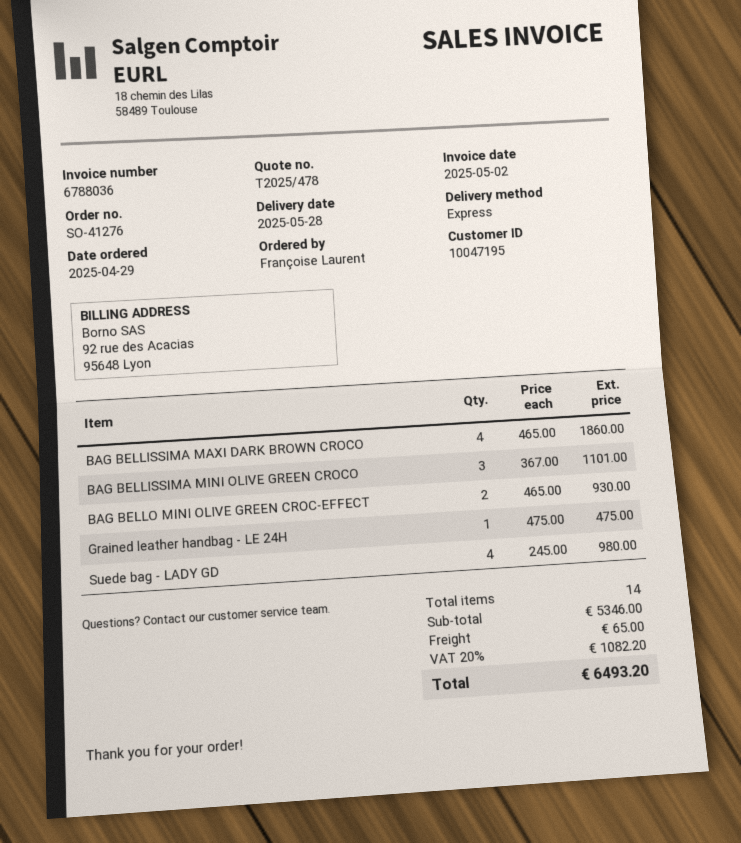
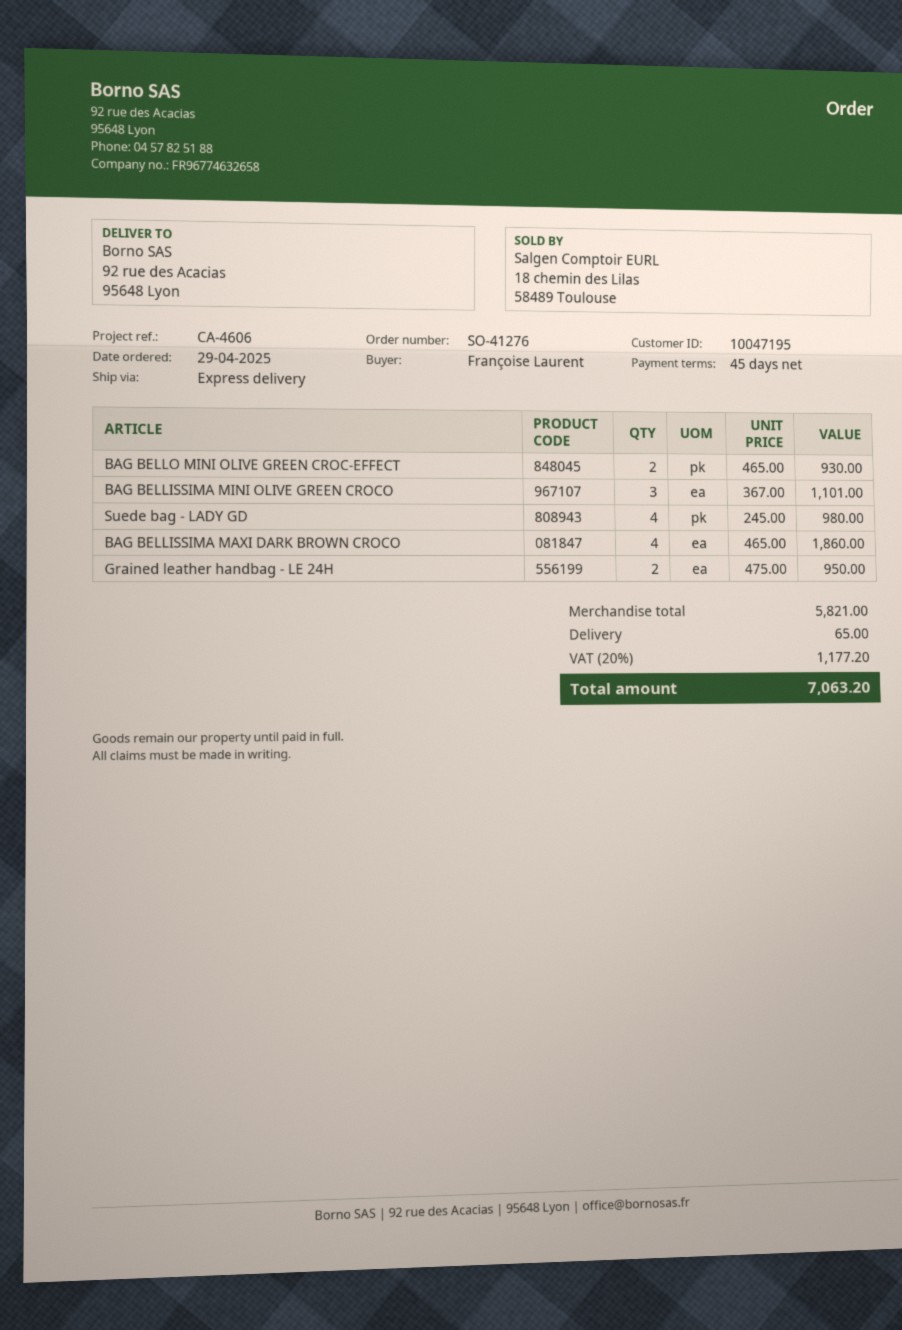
Grained leather handbag - LE 24H: 1 x 475.00 = 475.00 -> 2 x 475.00 = 950.00
subtotal: 5346.00 -> 5821.00
tax: 20% = 1082.20 -> 20% = 1177.20
total: 6493.20 -> 7063.20

